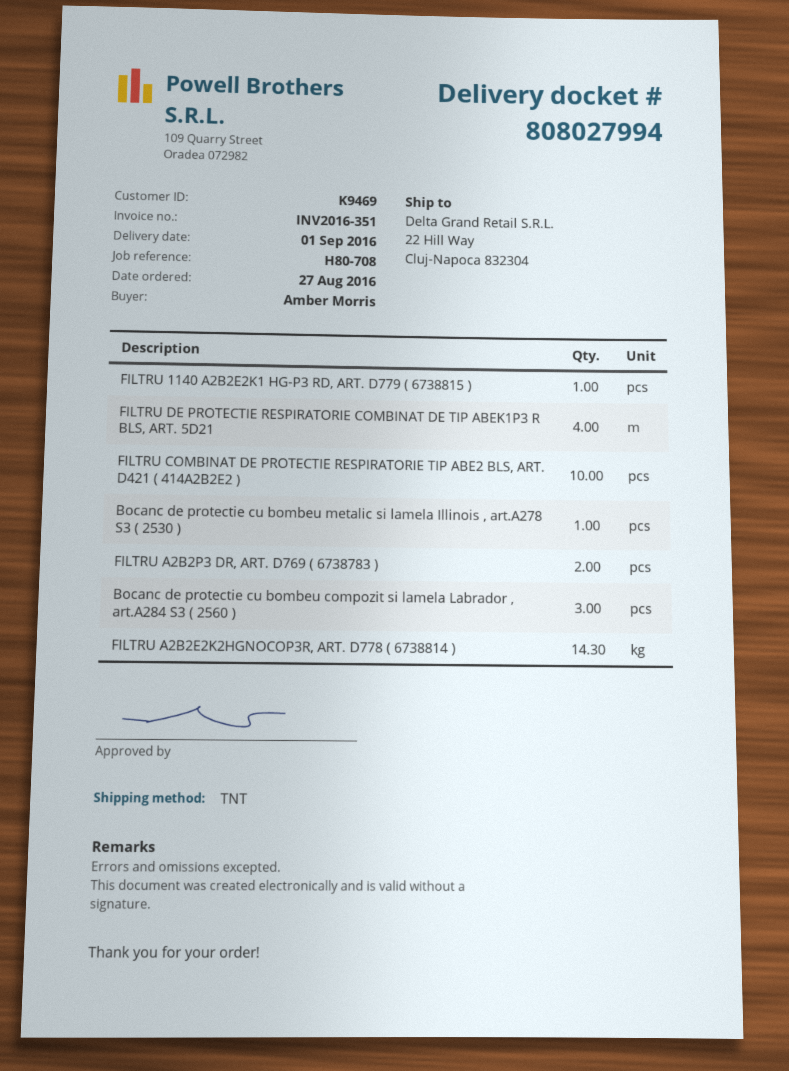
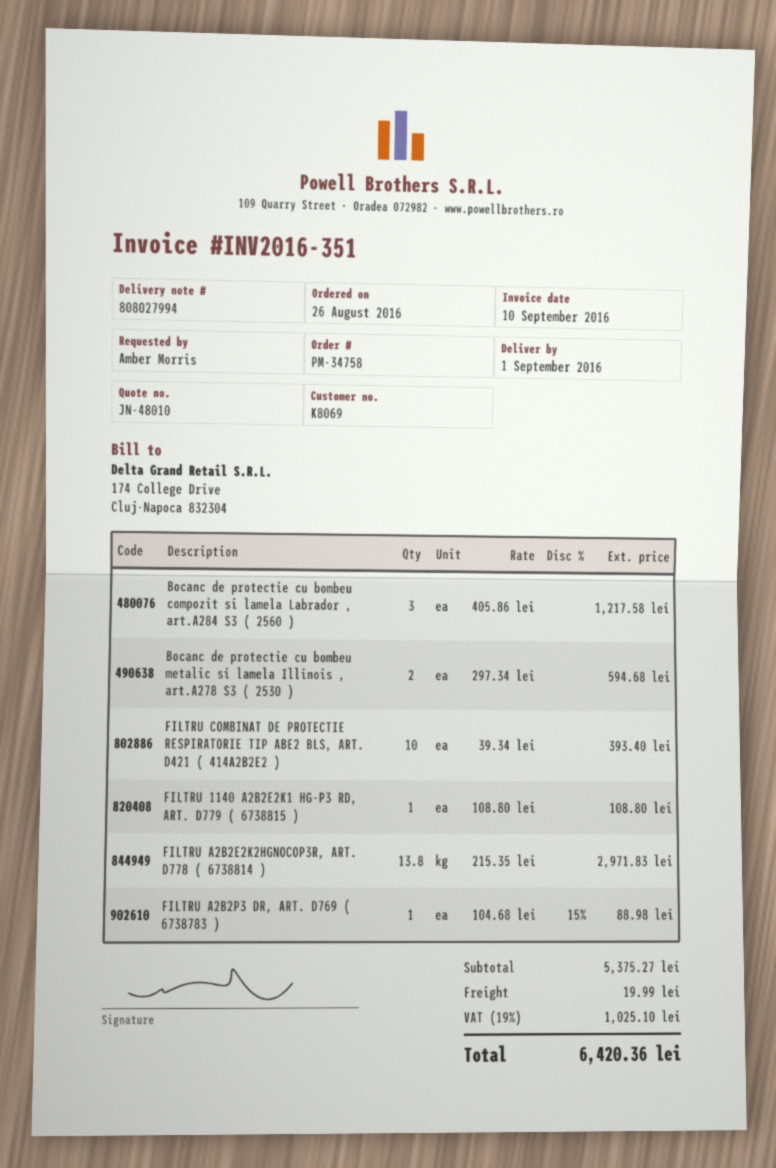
order date: 2016-08-27 -> 2016-08-26
customer number: K9469 -> K8069
FILTRU DE PROTECTIE RESPIRATORIE COMBINAT DE TIP ABEK1P3 R BLS, ART. 5D21: 4 -> none
Bocanc de protectie cu bombeu metalic si lamela Illinois , art.A278 S3 ( 2530 ): 1 -> 2
FILTRU A2B2P3 DR, ART. D769 ( 6738783 ): 2 -> 1
FILTRU A2B2E2K2HGNOCOP3R, ART. D778 ( 6738814 ): 14.3 -> 13.8

